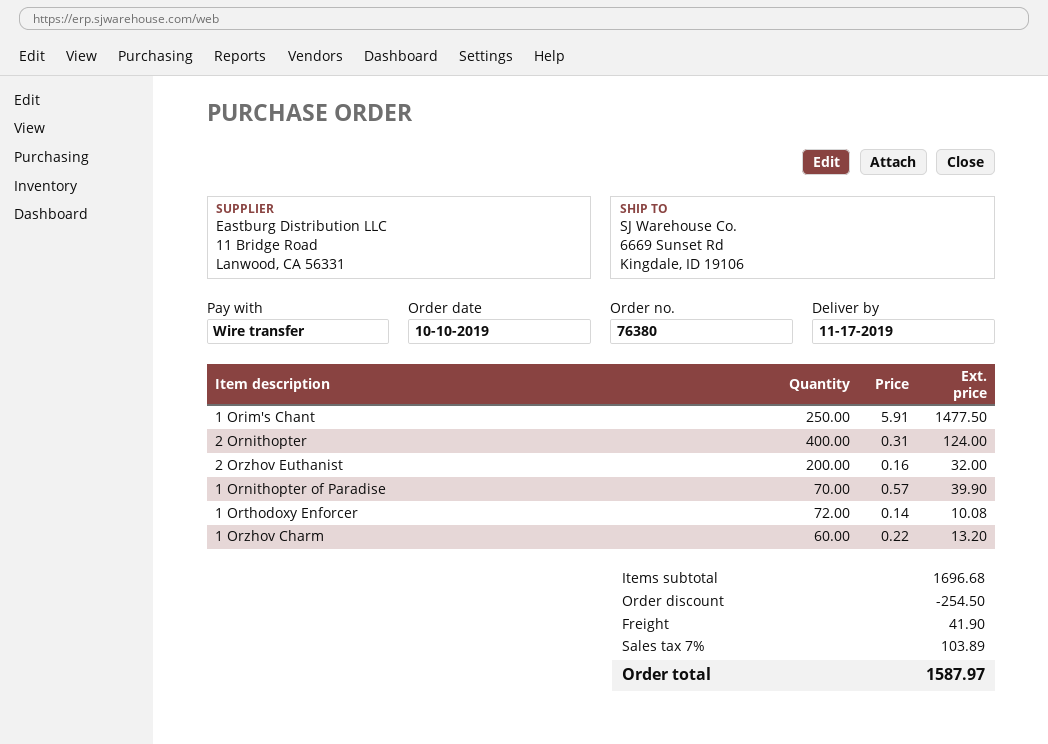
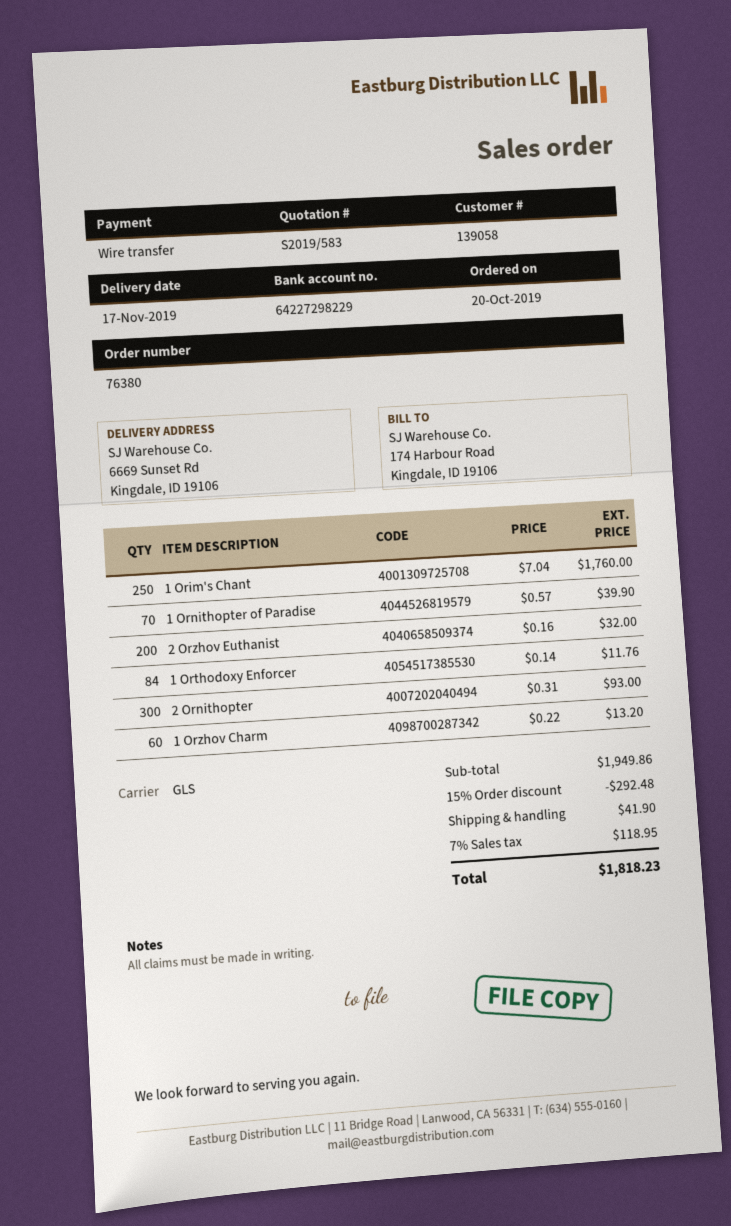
order date: 2019-10-10 -> 2019-10-20
1 Orim's Chant: 250 x 5.91 = 1477.50 -> 250 x 7.04 = 1760.00
2 Ornithopter: 400 x 0.31 = 124.00 -> 300 x 0.31 = 93.00
1 Orthodoxy Enforcer: 72 x 0.14 = 10.08 -> 84 x 0.14 = 11.76
subtotal: 1696.68 -> 1949.86
discount: 254.50 -> 292.48
tax: 7% = 103.89 -> 7% = 118.95
total: 1587.97 -> 1818.23

